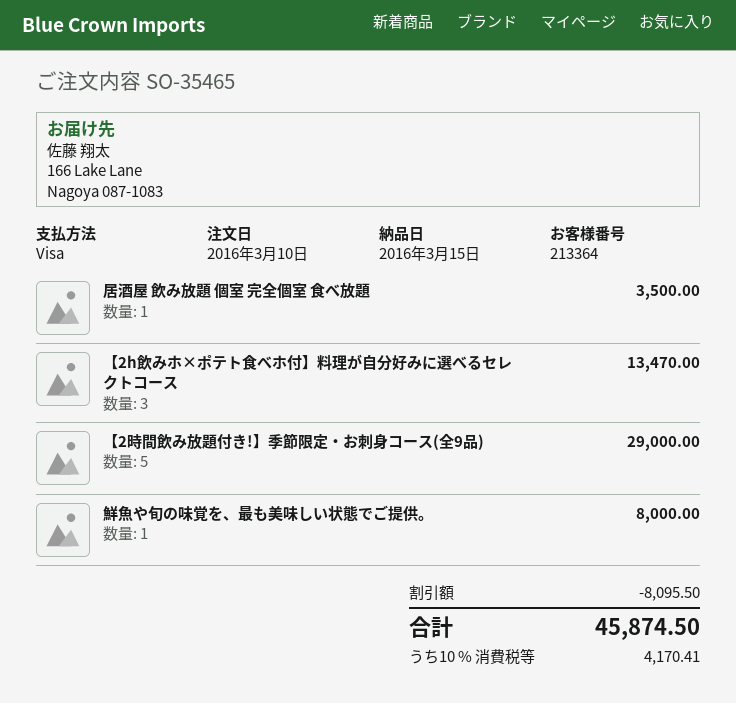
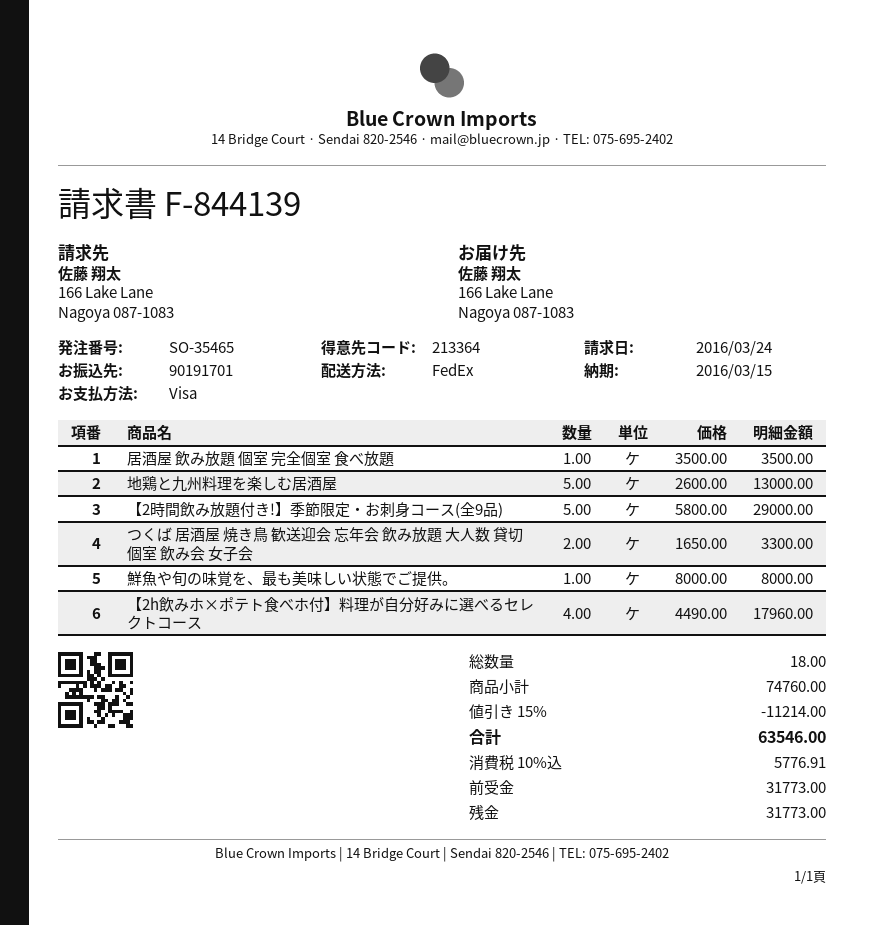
【2h飲みホ×ポテト食べホ付】料理が自分好みに選べるセレクトコース: 3 for 13470.00 -> 4 for 17960.00
地鶏と九州料理を楽しむ居酒屋: none -> 5 for 13000.00
つくば 居酒屋 焼き鳥 歓送迎会 忘年会 飲み放題 大人数 貸切 個室 飲み会 女子会: none -> 2 for 3300.00
discount: 8095.50 -> 11214.00
tax: 10% = 4170.41 -> 10% = 5776.91
total: 45874.50 -> 63546.00

